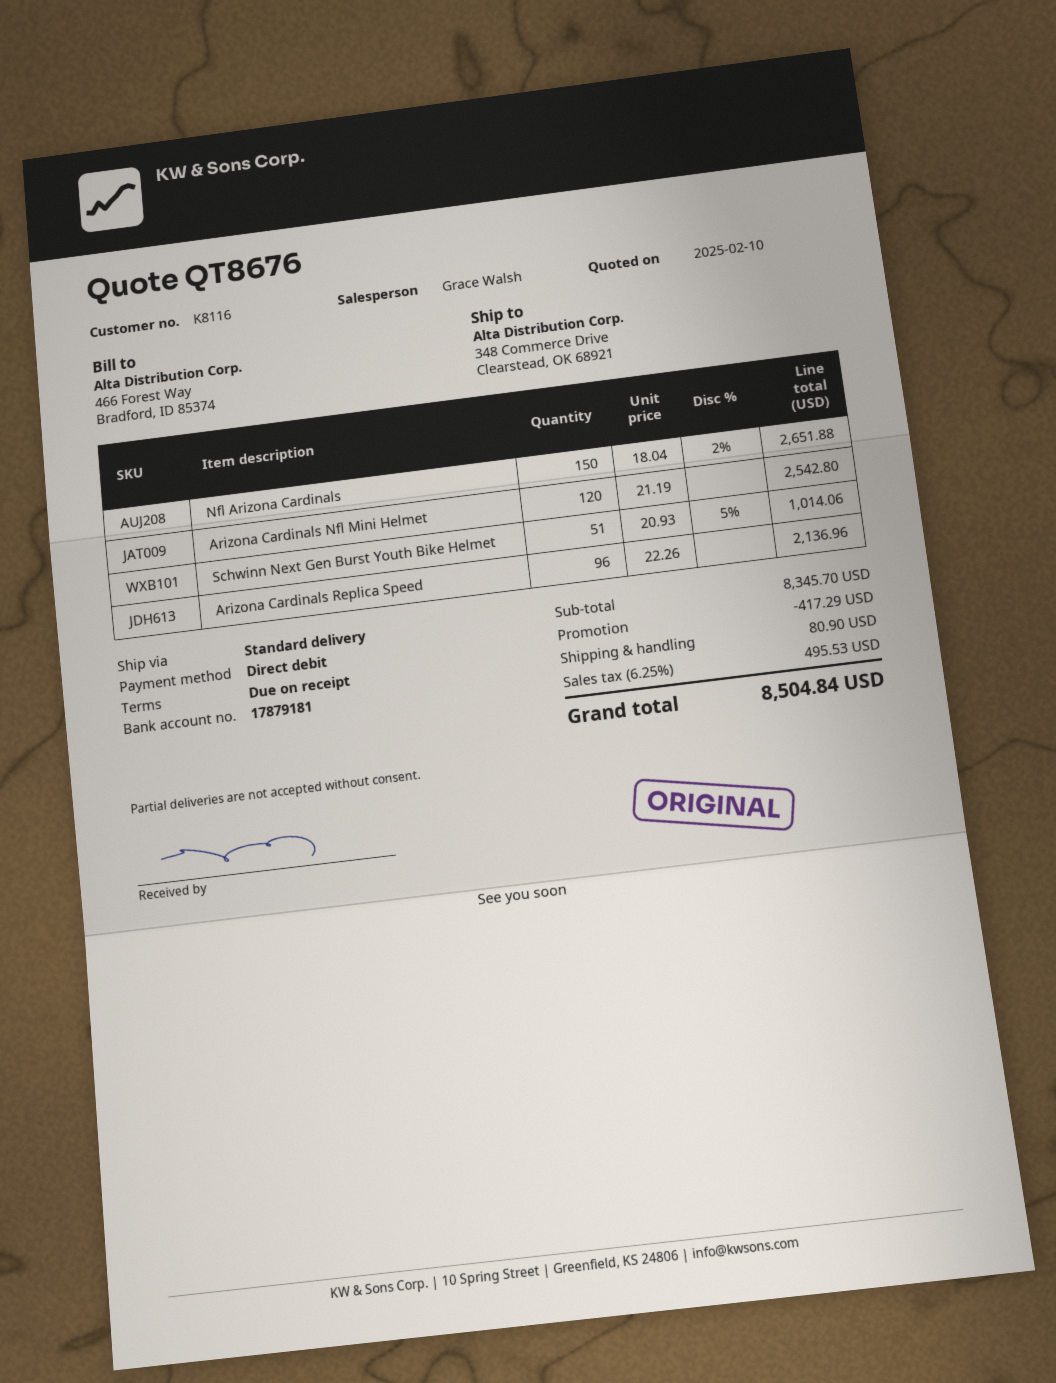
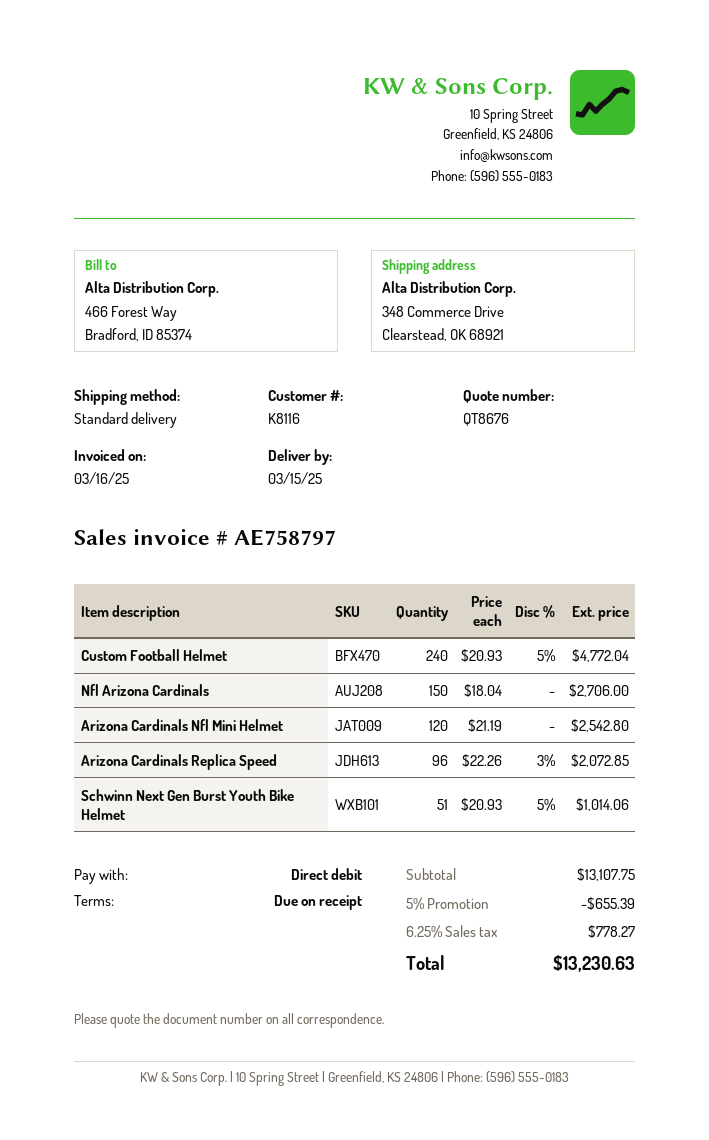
Nfl Arizona Cardinals: 150 x 18.04 - 2% = 2651.88 -> 150 x 18.04 = 2706.00
Arizona Cardinals Replica Speed: 96 x 22.26 = 2136.96 -> 96 x 22.26 - 3% = 2072.85
Custom Football Helmet: none -> 240 x 20.93 - 5% = 4772.04
subtotal: 8345.70 -> 13107.75
discount: 417.29 -> 655.39
shipping: 80.90 -> none
tax: 6.25% = 495.53 -> 6.25% = 778.27
total: 8504.84 -> 13230.63

